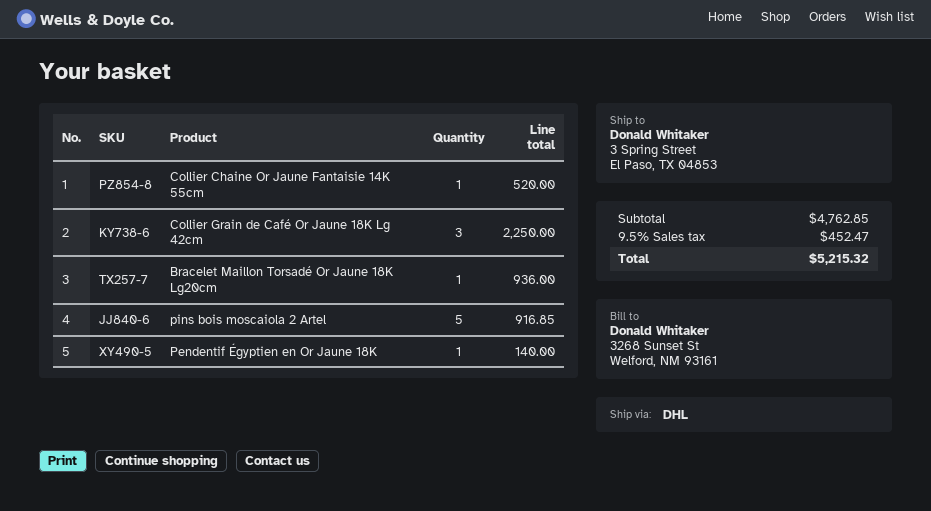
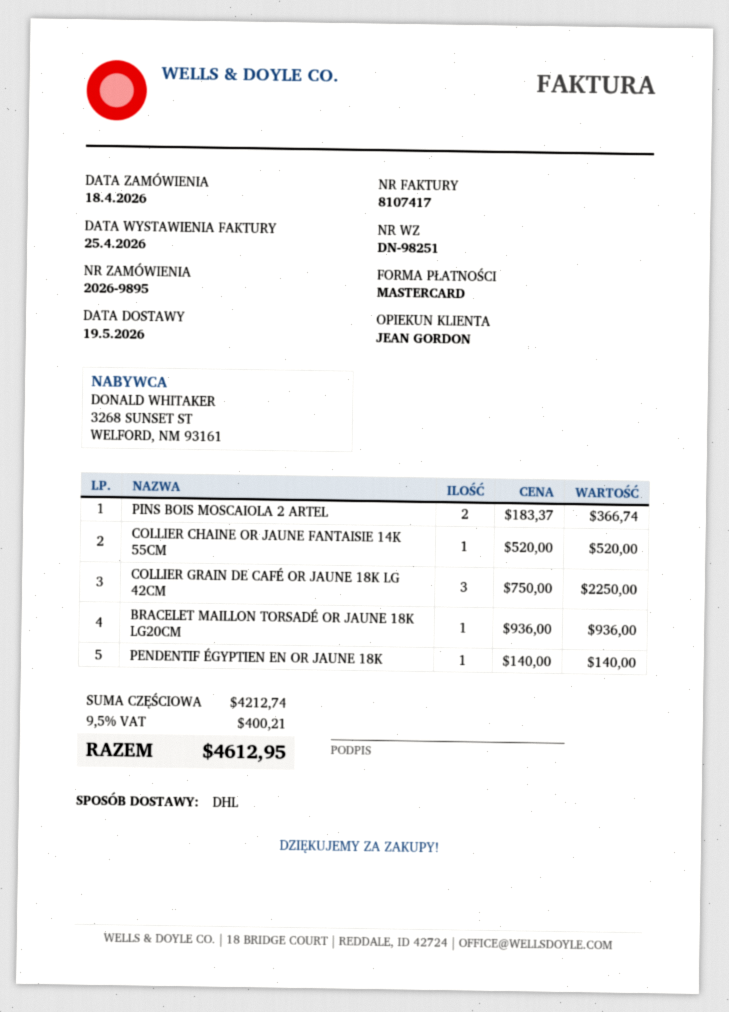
pins bois moscaiola 2 Artel: 5 for 916.85 -> 2 for 366.74
subtotal: 4762.85 -> 4212.74
tax: 9.5% = 452.47 -> 9.5% = 400.21
total: 5215.32 -> 4612.95

